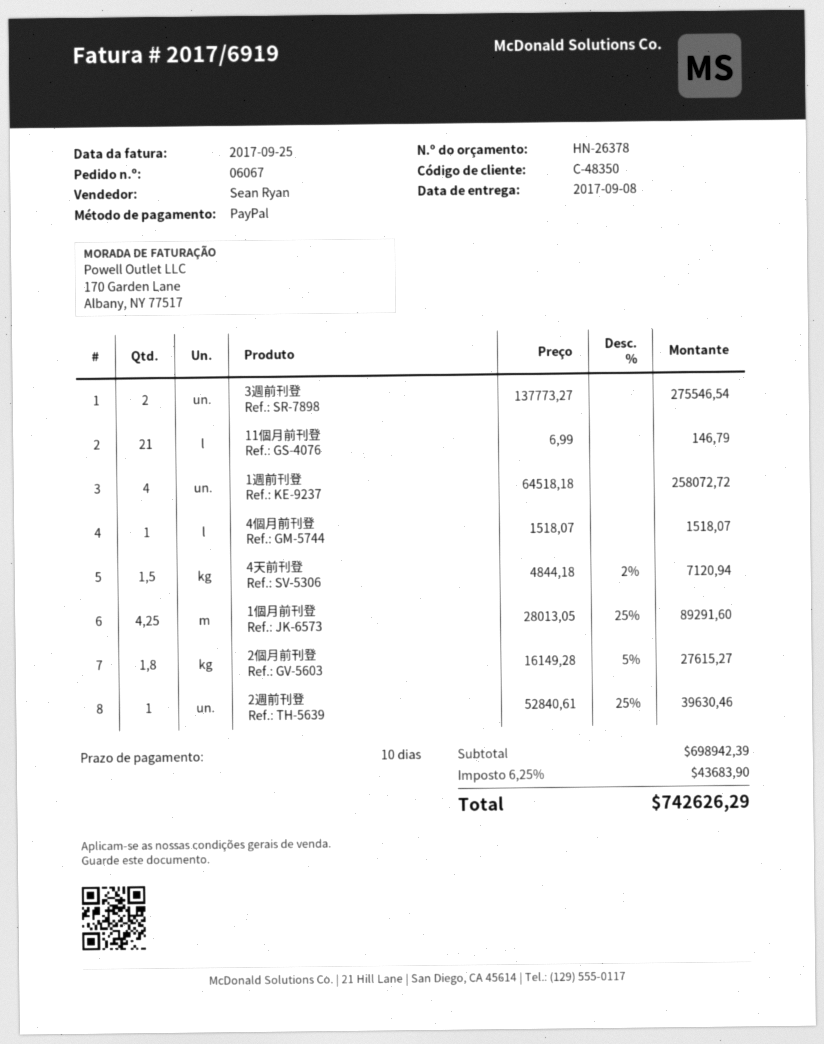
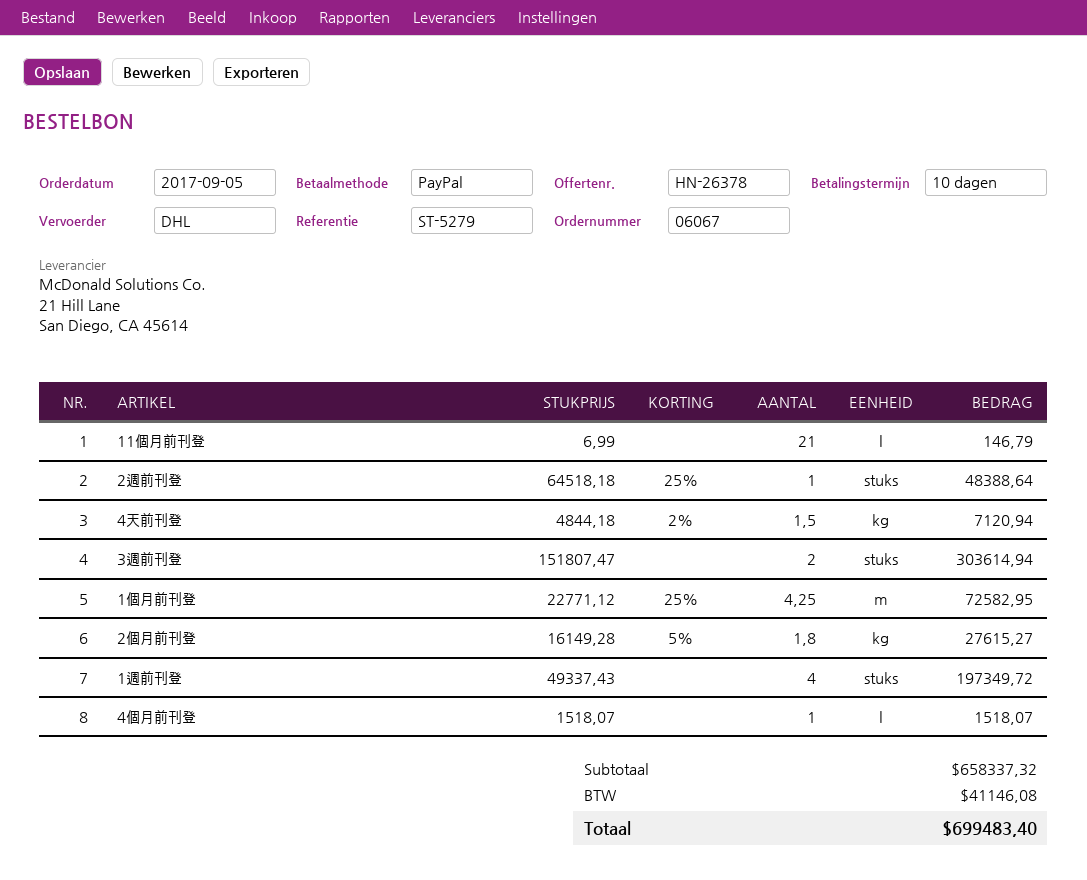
3週前刊登: 2 x 137773.27 = 275546.54 -> 2 x 151807.47 = 303614.94
1週前刊登: 4 x 64518.18 = 258072.72 -> 4 x 49337.43 = 197349.72
1個月前刊登: 4.25 x 28013.05 - 25% = 89291.60 -> 4.25 x 22771.12 - 25% = 72582.95
2週前刊登: 1 x 52840.61 - 25% = 39630.46 -> 1 x 64518.18 - 25% = 48388.64
subtotal: 698942.39 -> 658337.32
tax: 43683.90 -> 41146.08
total: 742626.29 -> 699483.40

